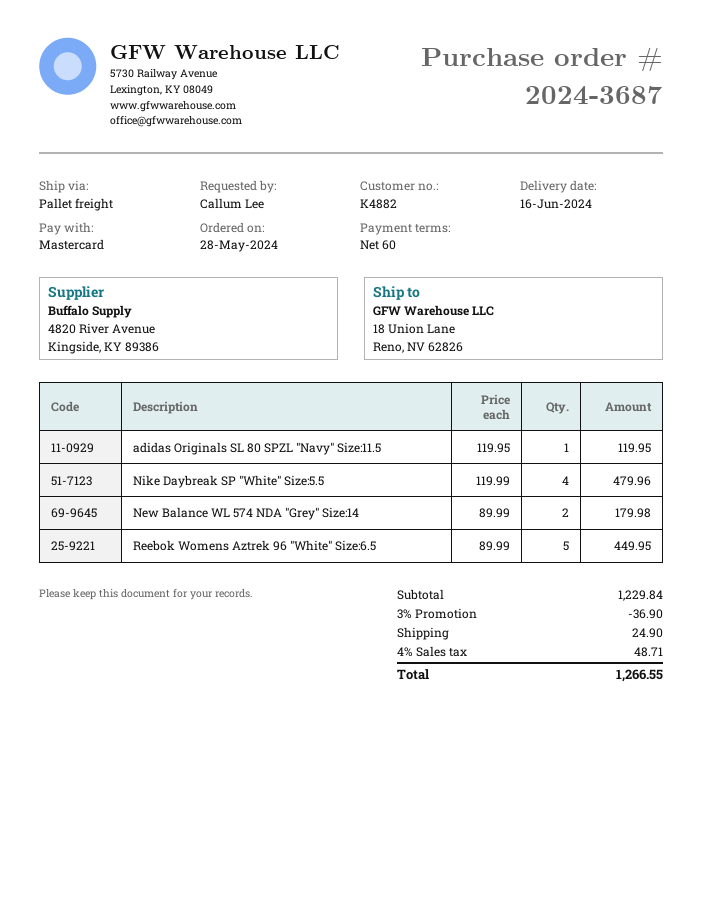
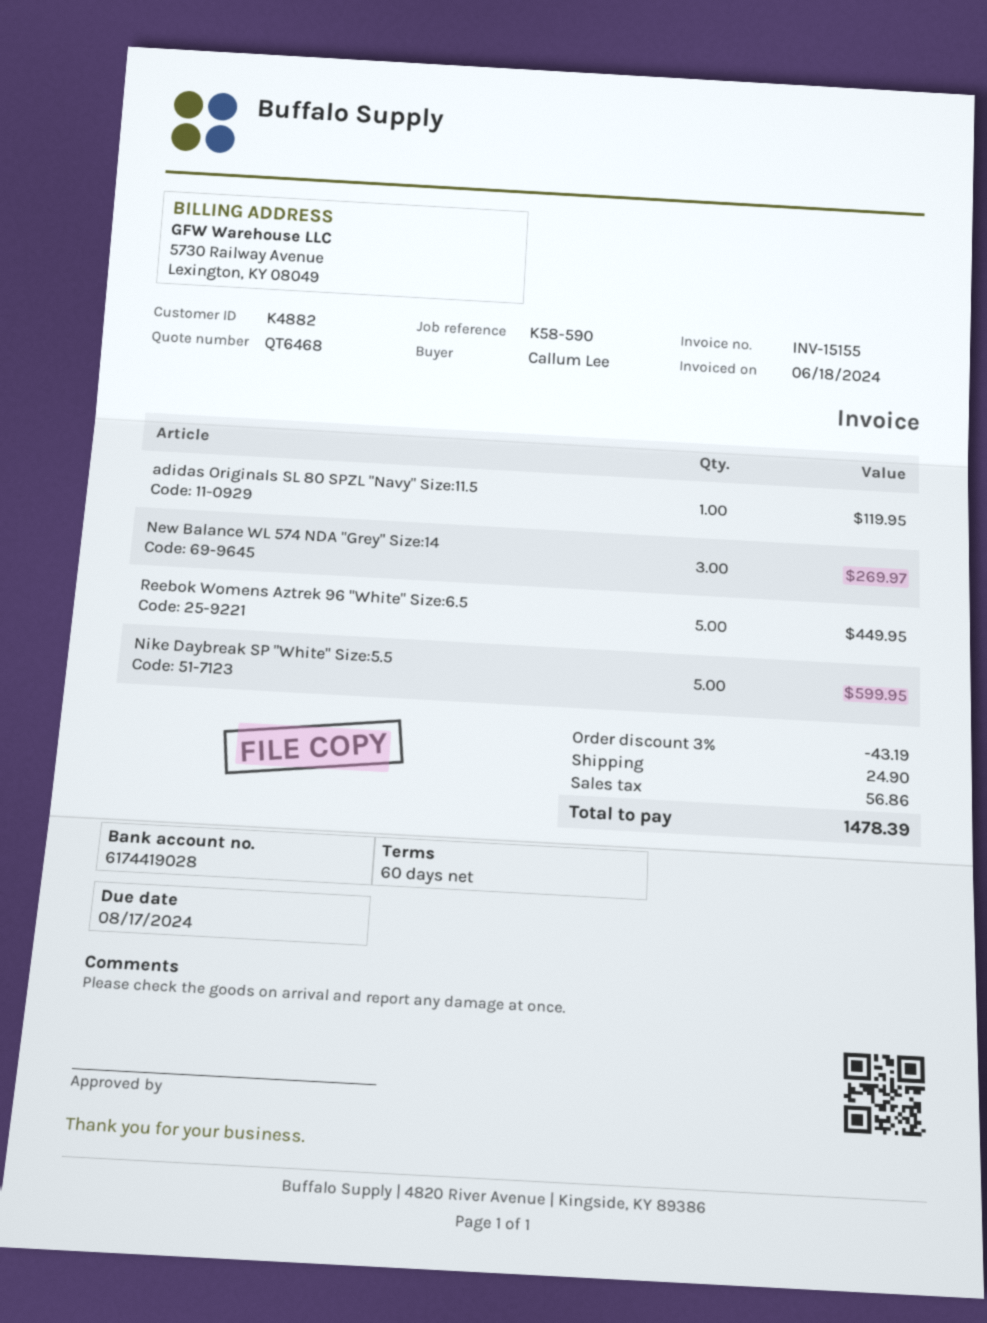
Nike Daybreak SP "White" Size:5.5: 4 for 479.96 -> 5 for 599.95
New Balance WL 574 NDA "Grey" Size:14: 2 for 179.98 -> 3 for 269.97
discount: 3% = 36.90 -> 3% = 43.19
tax: 48.71 -> 56.86
total: 1266.55 -> 1478.39

